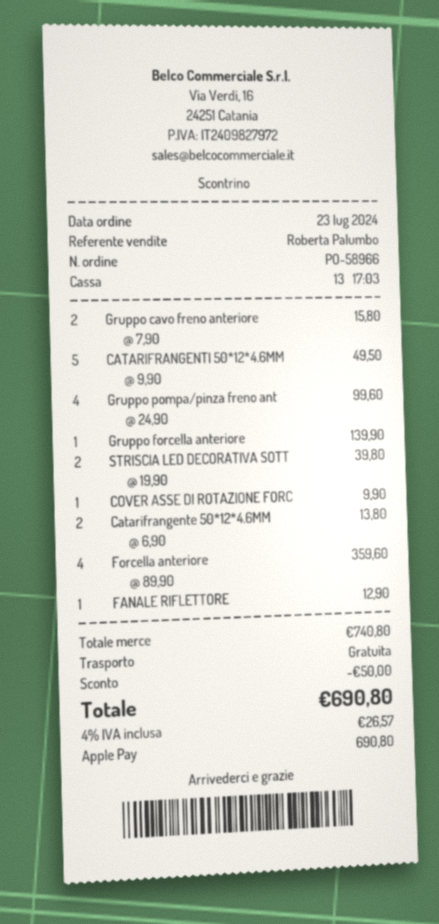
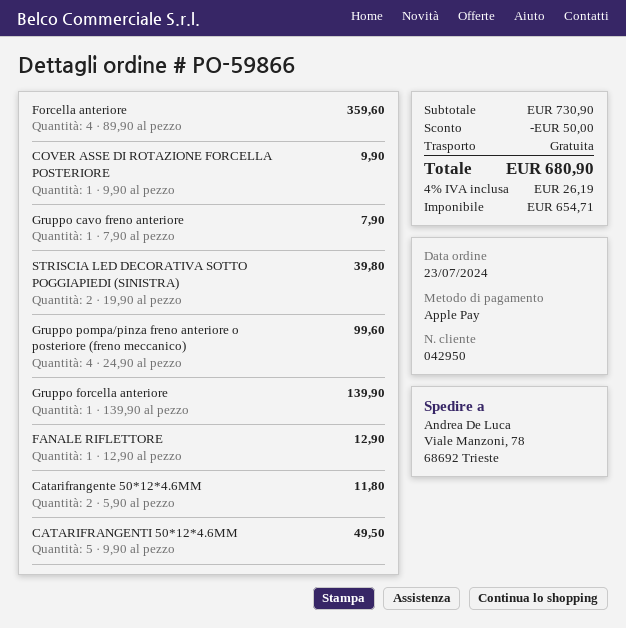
order number: PO-58966 -> PO-59866
Gruppo cavo freno anteriore: 2 x 7.90 = 15.80 -> 1 x 7.90 = 7.90
Catarifrangente 50*12*4.6MM: 2 x 6.90 = 13.80 -> 2 x 5.90 = 11.80
subtotal: 740.80 -> 730.90
tax: 4% = 26.57 -> 4% = 26.19
total: 690.80 -> 680.90

